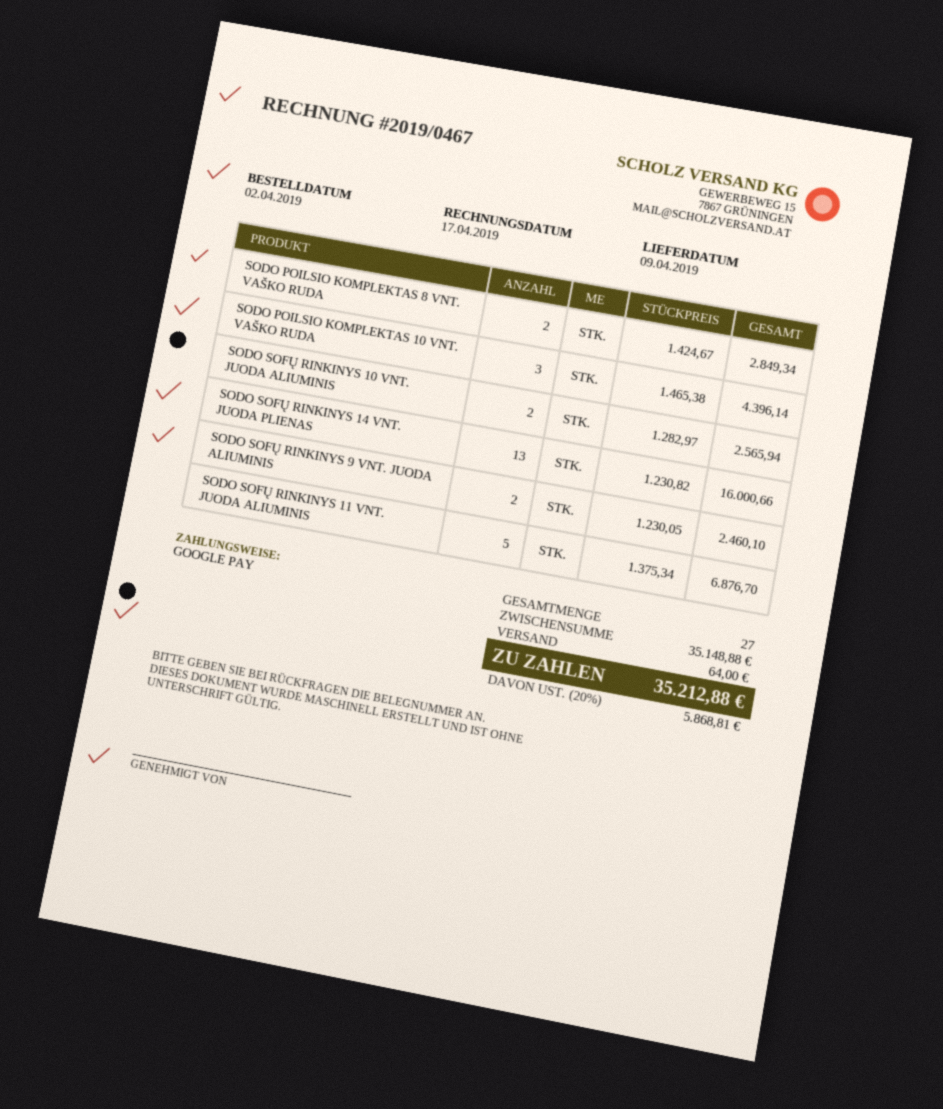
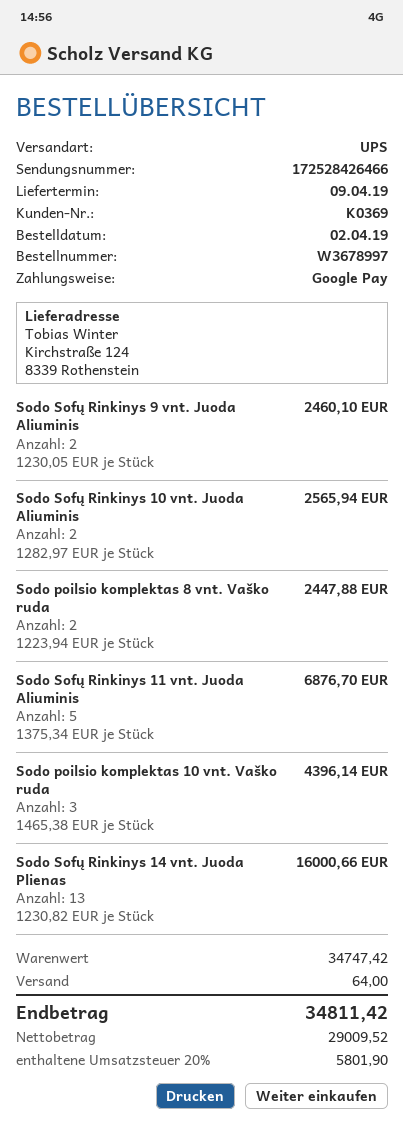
SODO POILSIO KOMPLEKTAS 8 VNT. VAŠKO RUDA: 2 x 1424.67 = 2849.34 -> 2 x 1223.94 = 2447.88
subtotal: 35148.88 -> 34747.42
tax: 20% = 5868.81 -> 20% = 5801.90
total: 35212.88 -> 34811.42

